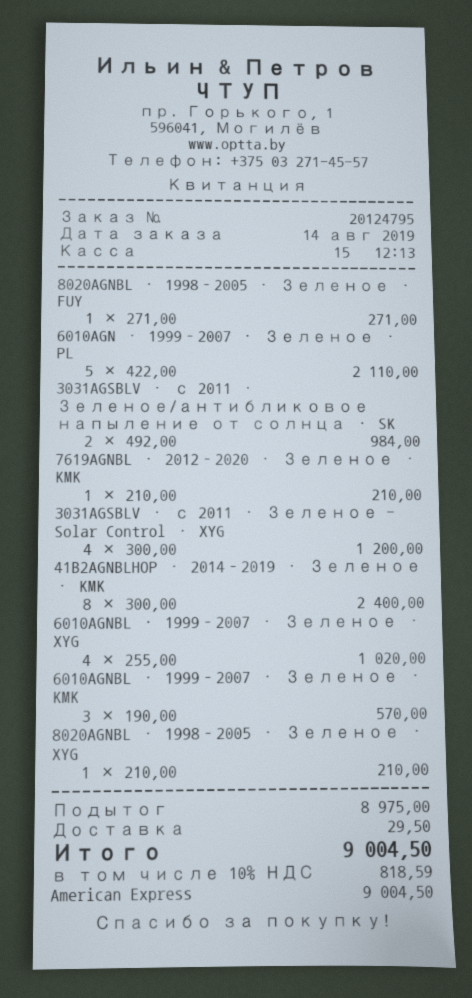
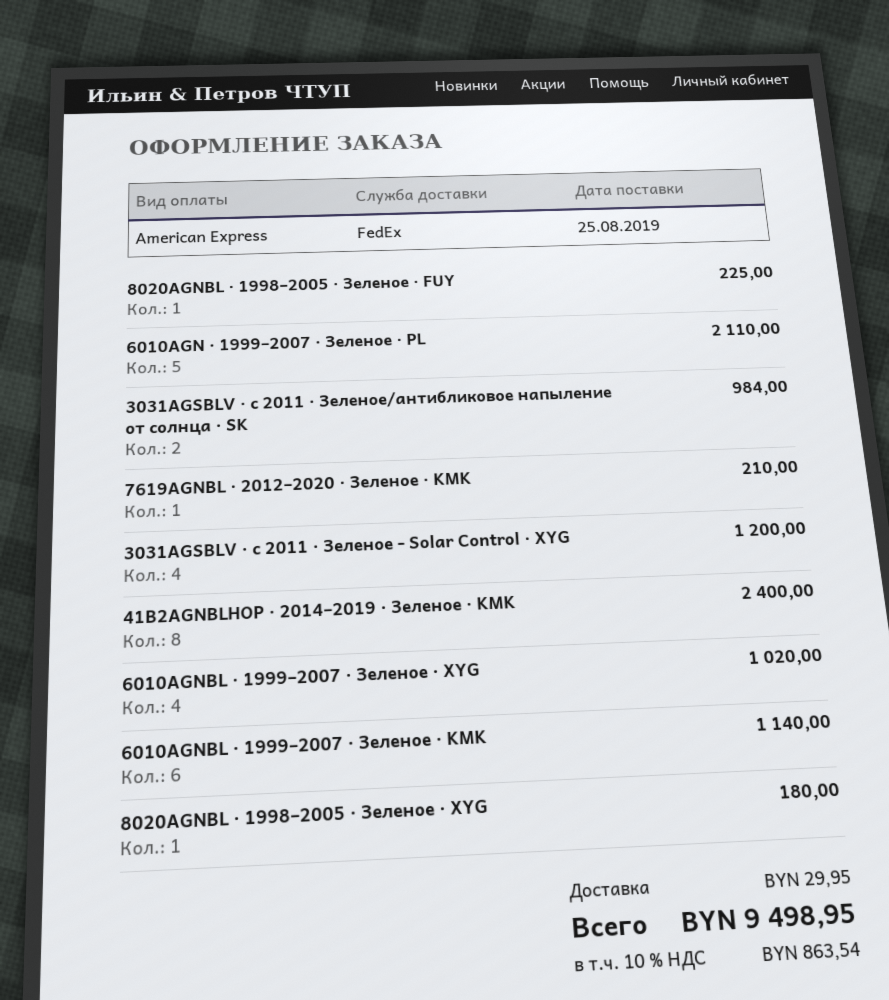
8020AGNBL · 1998–2005 · Зеленое · FUY: 1 for 271.00 -> 1 for 225.00
6010AGNBL · 1999–2007 · Зеленое · KMK: 3 for 570.00 -> 6 for 1140.00
8020AGNBL · 1998–2005 · Зеленое · XYG: 1 for 210.00 -> 1 for 180.00
shipping: 29.50 -> 29.95
tax: 10% = 818.59 -> 10% = 863.54
total: 9004.50 -> 9498.95

